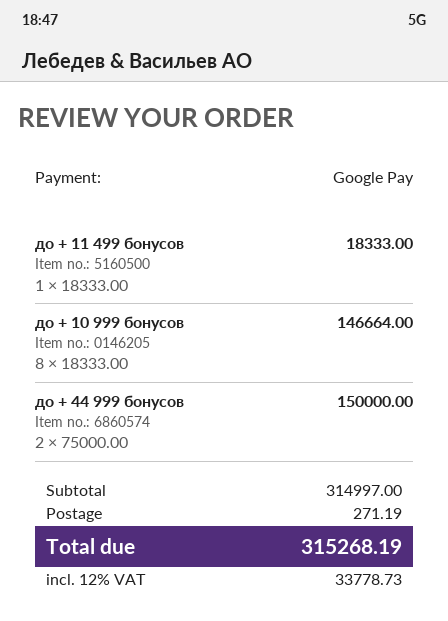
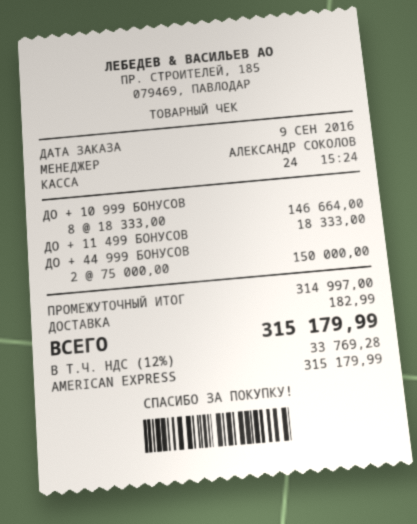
payment method: Google Pay -> American Express
shipping: 271.19 -> 182.99
tax: 12% = 33778.73 -> 12% = 33769.28
total: 315268.19 -> 315179.99

